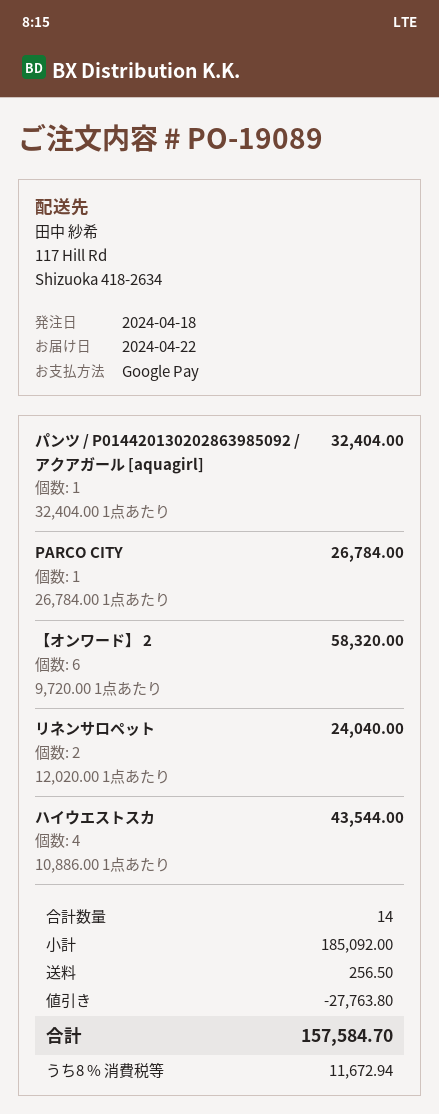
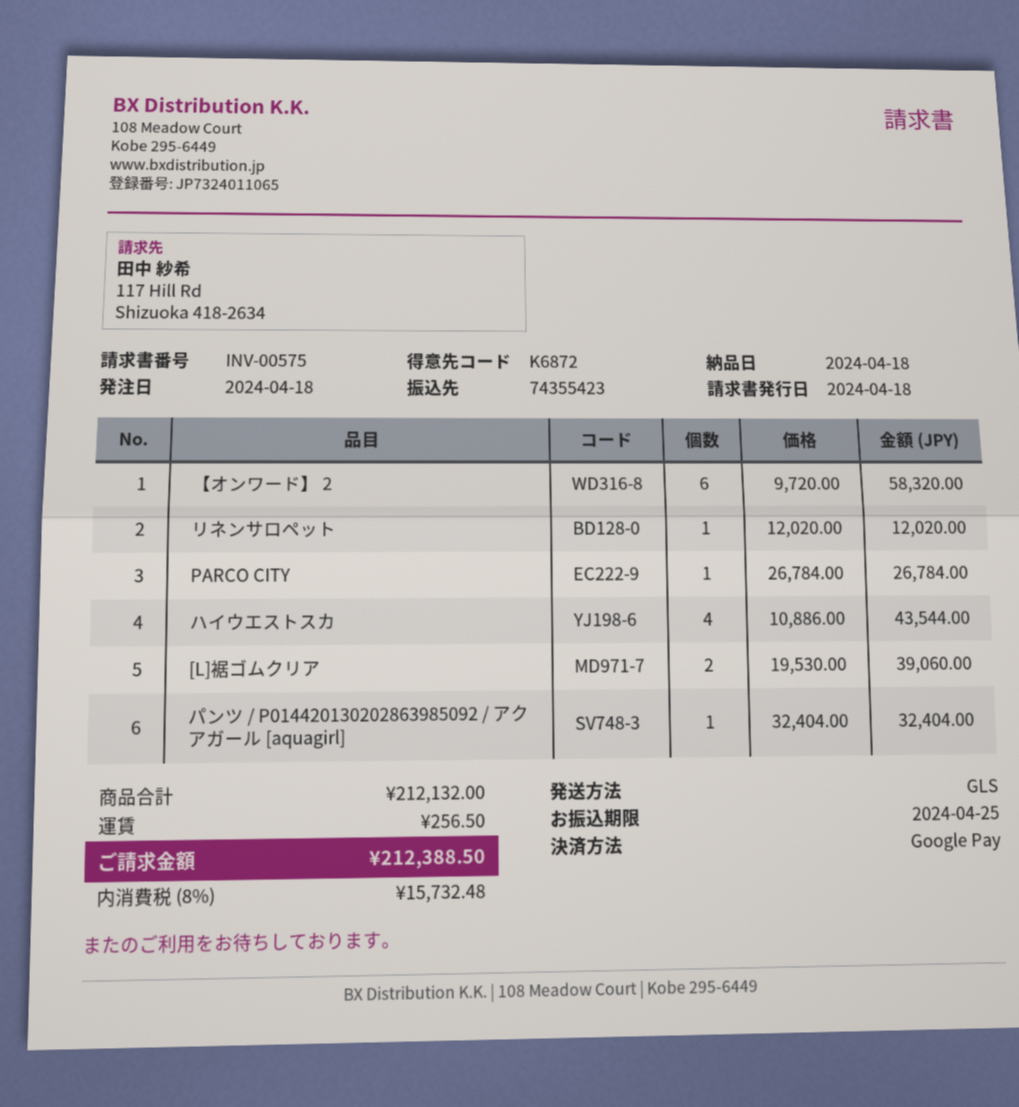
delivery date: 2024-04-22 -> 2024-04-18
リネンサロペット: 2 x 12020.00 = 24040.00 -> 1 x 12020.00 = 12020.00
[L]裾ゴムクリア: none -> 2 x 19530.00 = 39060.00
subtotal: 185092.00 -> 212132.00
discount: 27763.80 -> none
tax: 8% = 11672.94 -> 8% = 15732.48
total: 157584.70 -> 212388.50

